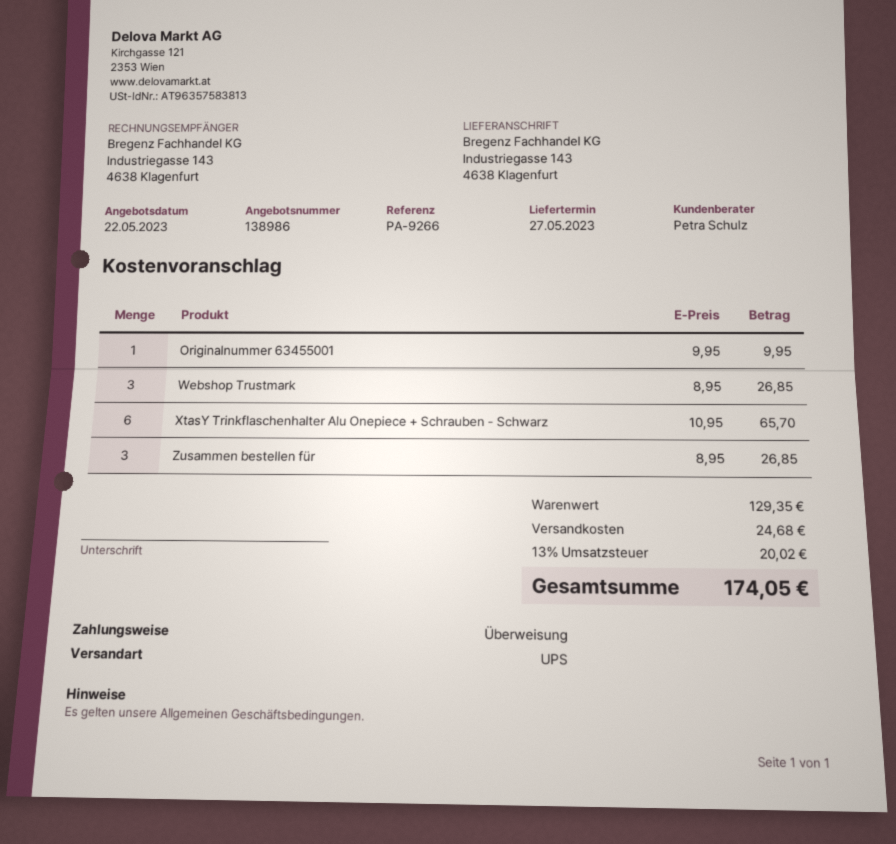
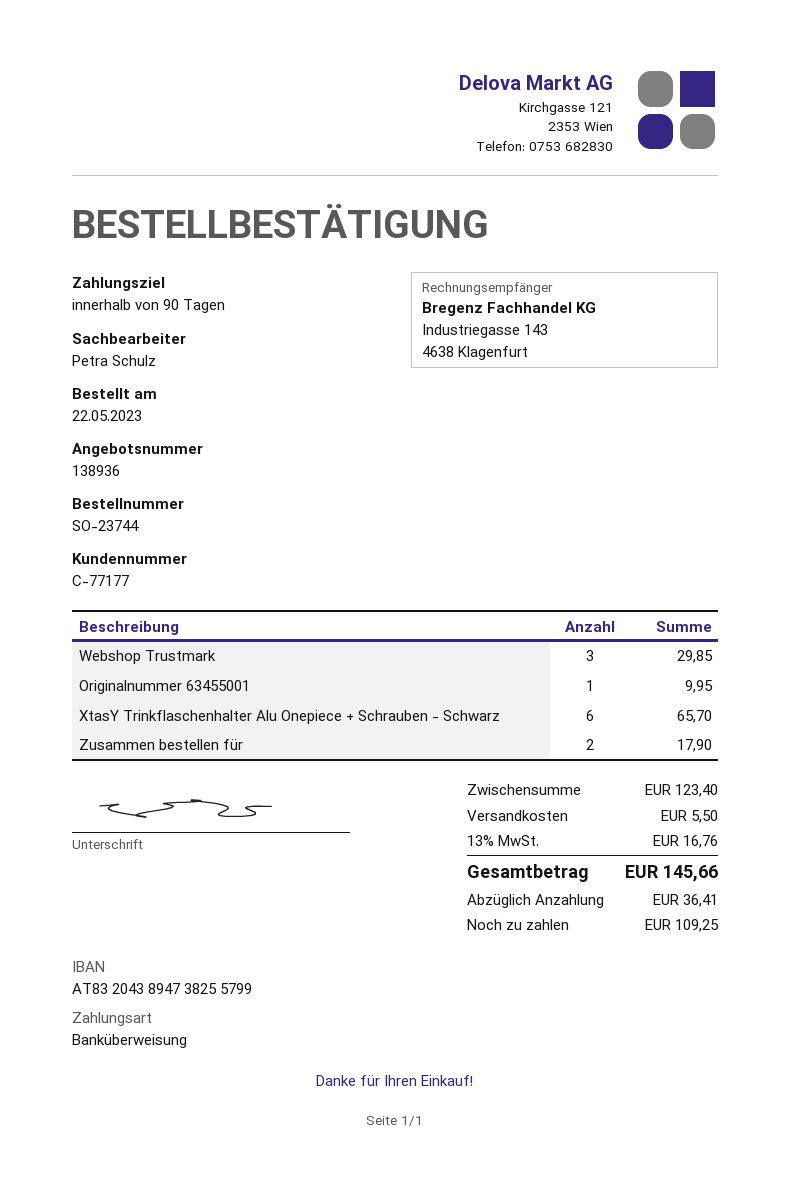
quote number: 138986 -> 138936
Webshop Trustmark: 3 for 26.85 -> 3 for 29.85
Zusammen bestellen für: 3 for 26.85 -> 2 for 17.90
subtotal: 129.35 -> 123.40
shipping: 24.68 -> 5.50
tax: 13% = 20.02 -> 13% = 16.76
total: 174.05 -> 145.66

